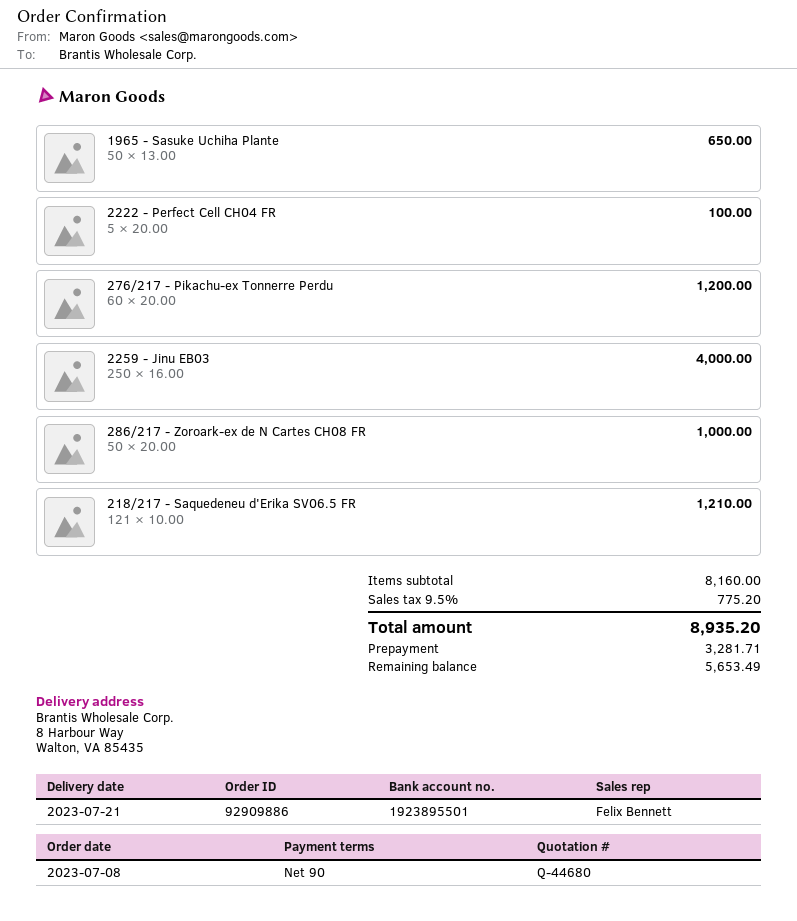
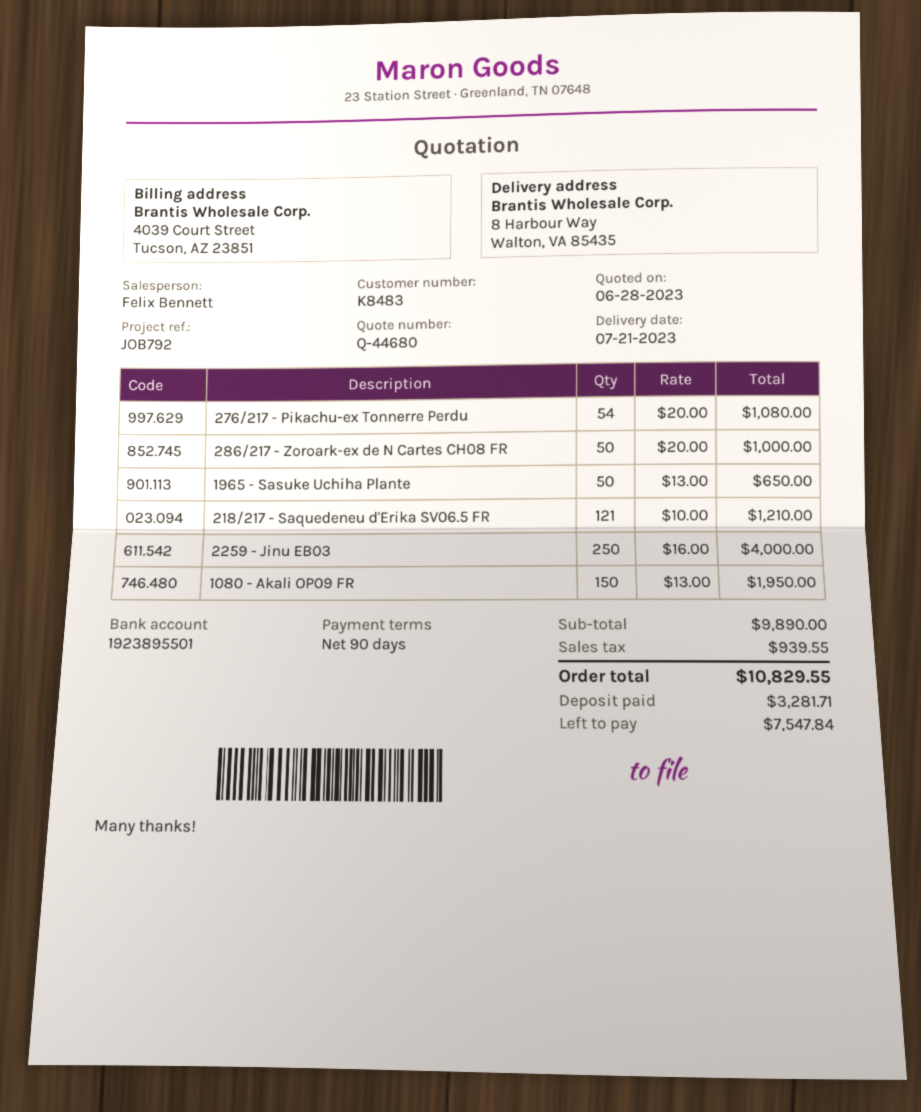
2222 - Perfect Cell CH04 FR: 5 x 20.00 = 100.00 -> none
276/217 - Pikachu-ex Tonnerre Perdu: 60 x 20.00 = 1200.00 -> 54 x 20.00 = 1080.00
1080 - Akali OP09 FR: none -> 150 x 13.00 = 1950.00
subtotal: 8160.00 -> 9890.00
tax: 775.20 -> 939.55
total: 8935.20 -> 10829.55
balance: 5653.49 -> 7547.84

